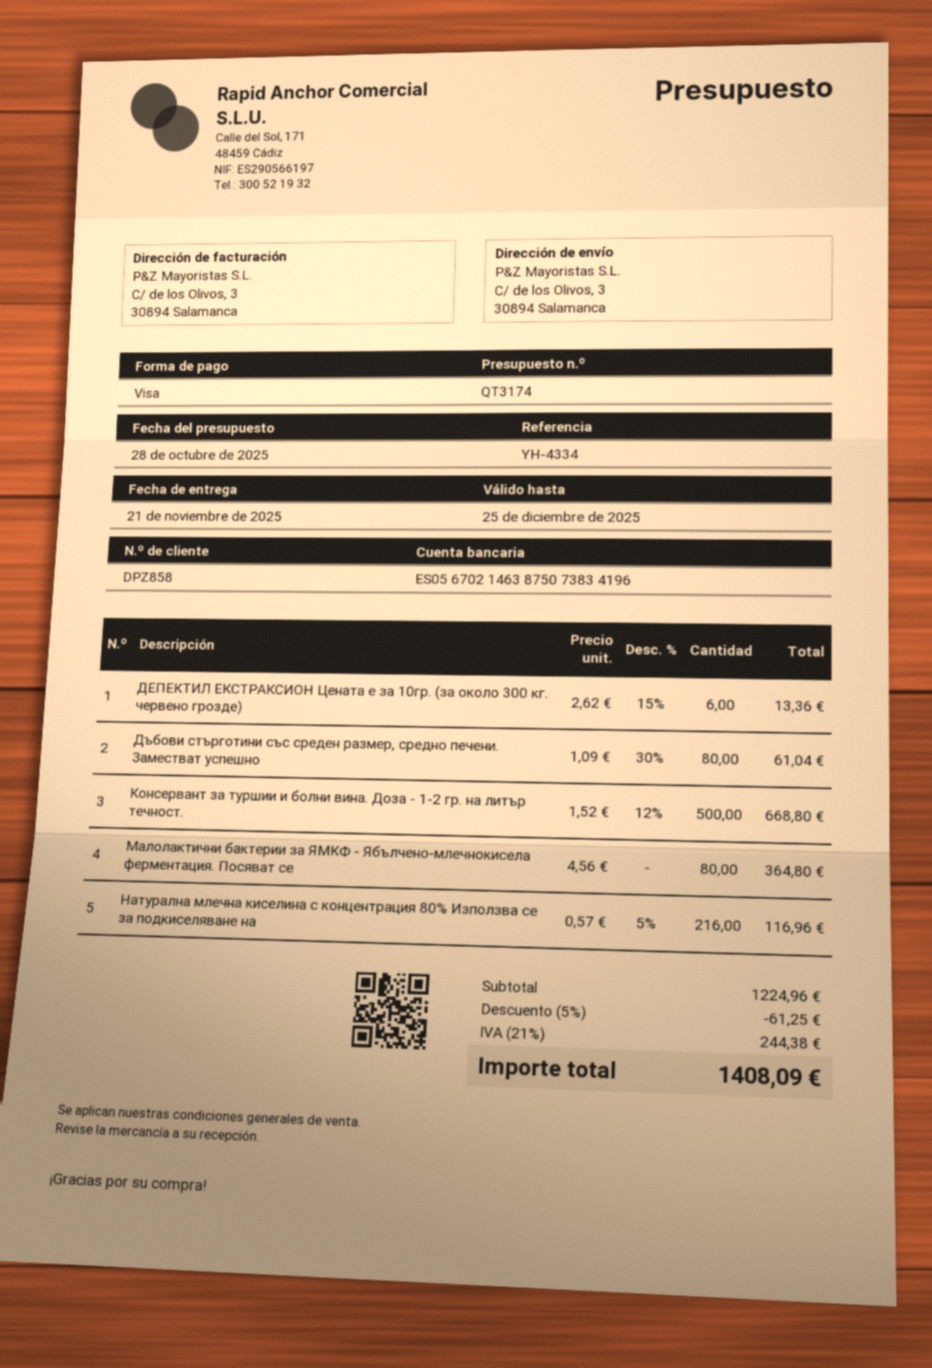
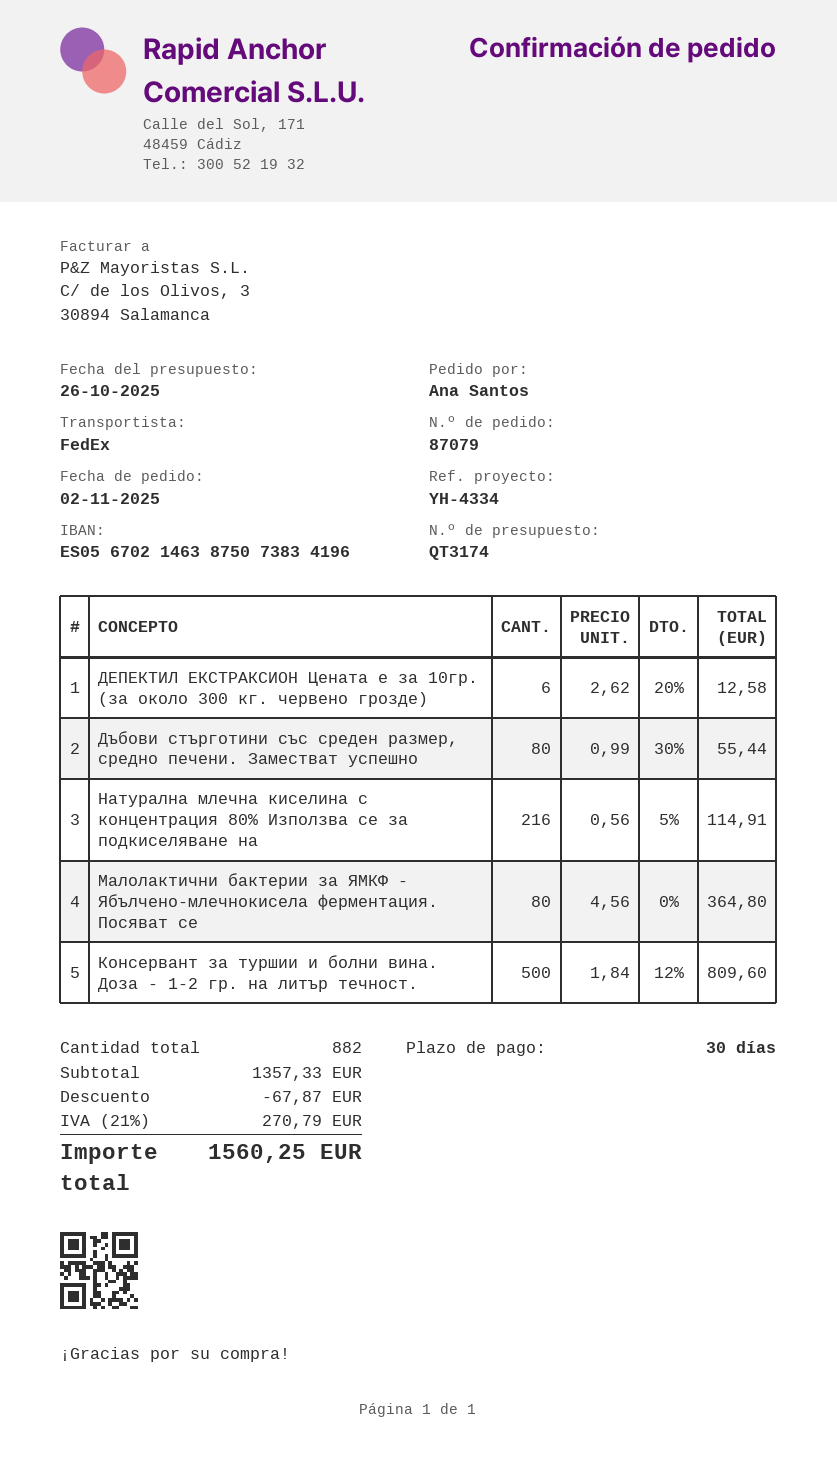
quote date: 2025-10-28 -> 2025-10-26
ДЕПЕКТИЛ ЕКСТРАКСИОН Цената е за 10гр. (за около 300 кг. червено грозде): 6 x 2.62 - 15% = 13.36 -> 6 x 2.62 - 20% = 12.58
Дъбови стърготини със среден размер, средно печени. Заместват успешно: 80 x 1.09 - 30% = 61.04 -> 80 x 0.99 - 30% = 55.44
Консервант за туршии и болни вина. Доза - 1-2 гр. на литър течност.: 500 x 1.52 - 12% = 668.80 -> 500 x 1.84 - 12% = 809.60
Натурална млечна киселина с концентрация 80% Използва се за подкиселяване на: 216 x 0.57 - 5% = 116.96 -> 216 x 0.56 - 5% = 114.91
subtotal: 1224.96 -> 1357.33
discount: 61.25 -> 67.87
tax: 21% = 244.38 -> 21% = 270.79
total: 1408.09 -> 1560.25

